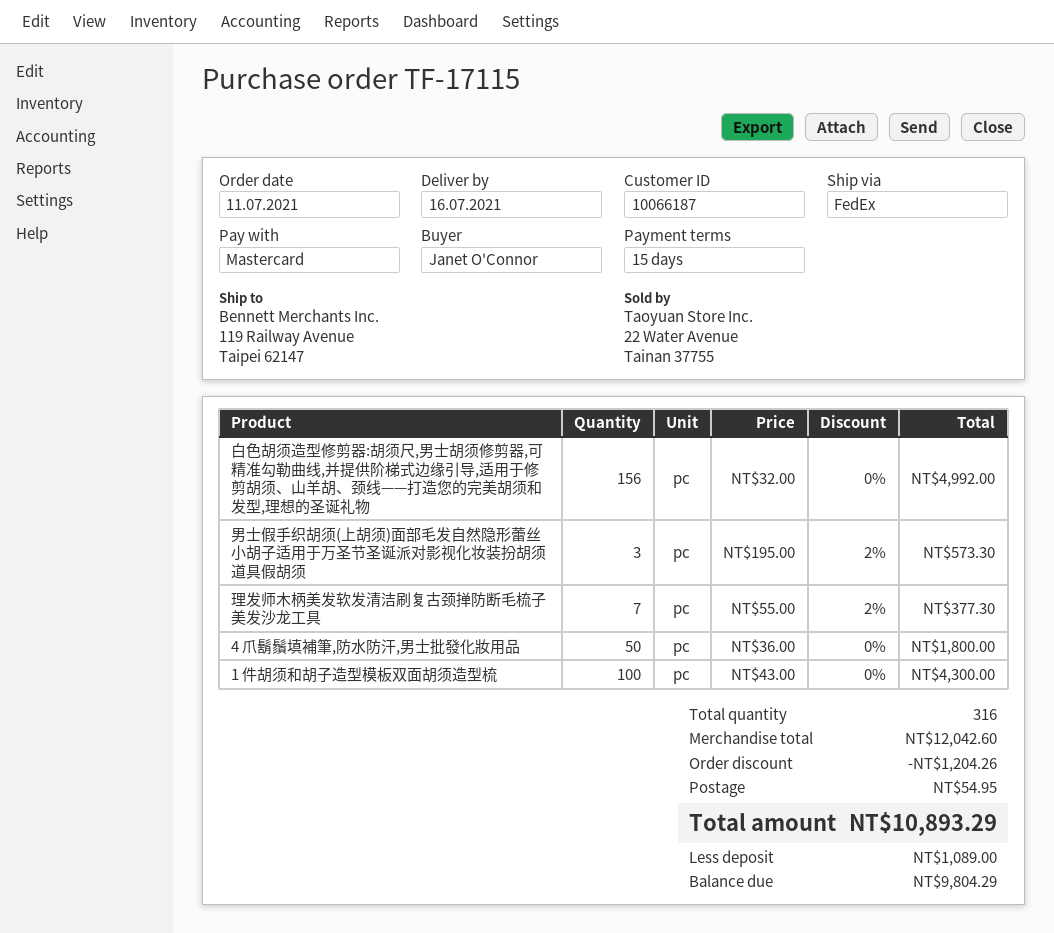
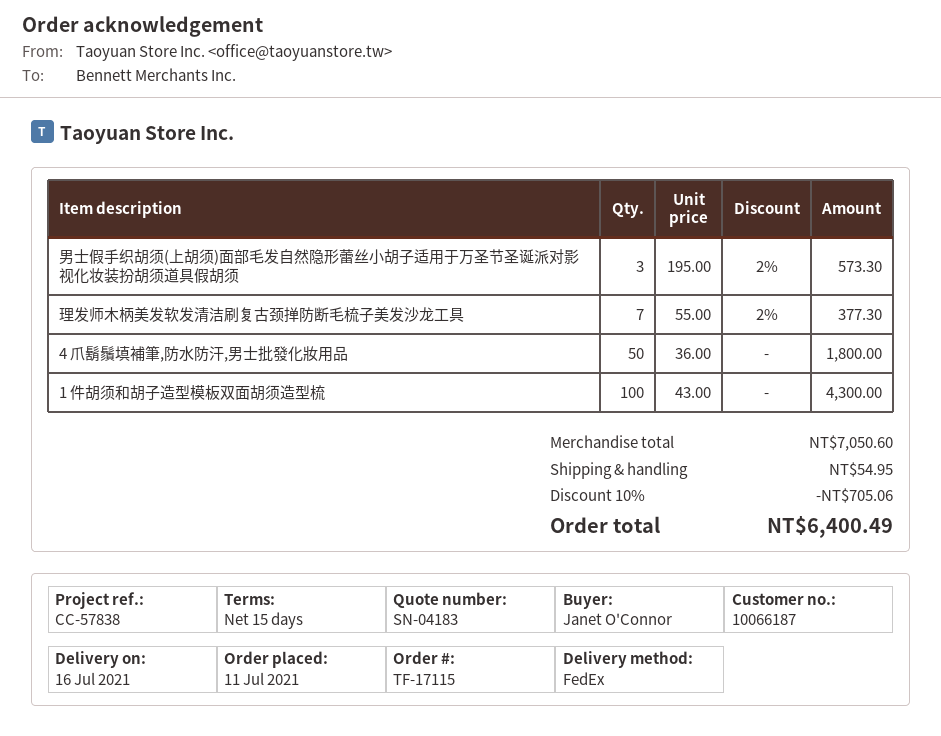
白色胡须造型修剪器:胡须尺,男士胡须修剪器,可精准勾勒曲线,并提供阶梯式边缘引导,适用于修剪胡须、山羊胡、颈线——打造您的完美胡须和发型,理想的圣诞礼物: 156 x 32.00 = 4992.00 -> none
subtotal: 12042.60 -> 7050.60
discount: 1204.26 -> 705.06
total: 10893.29 -> 6400.49

